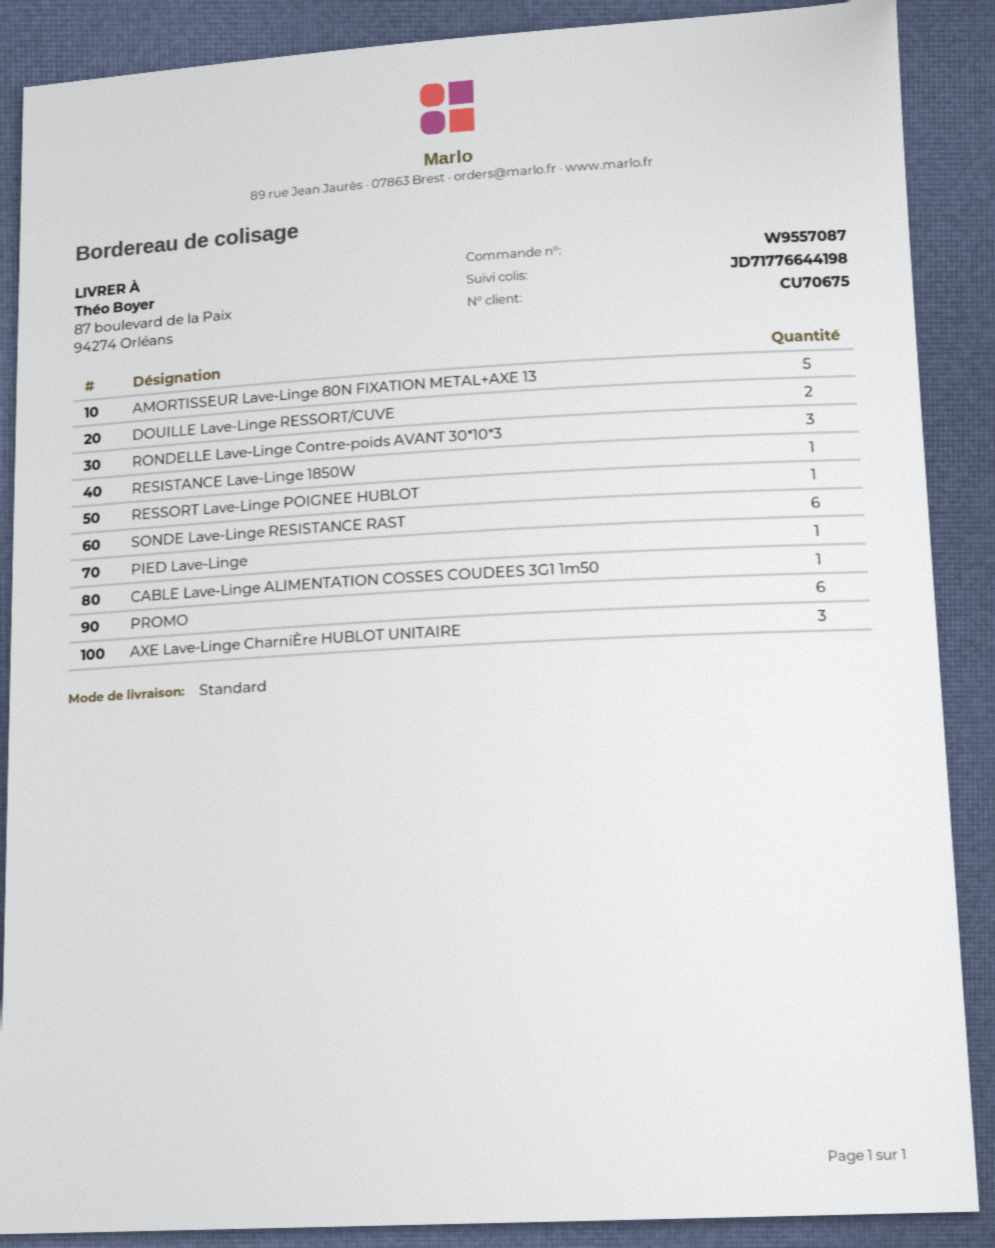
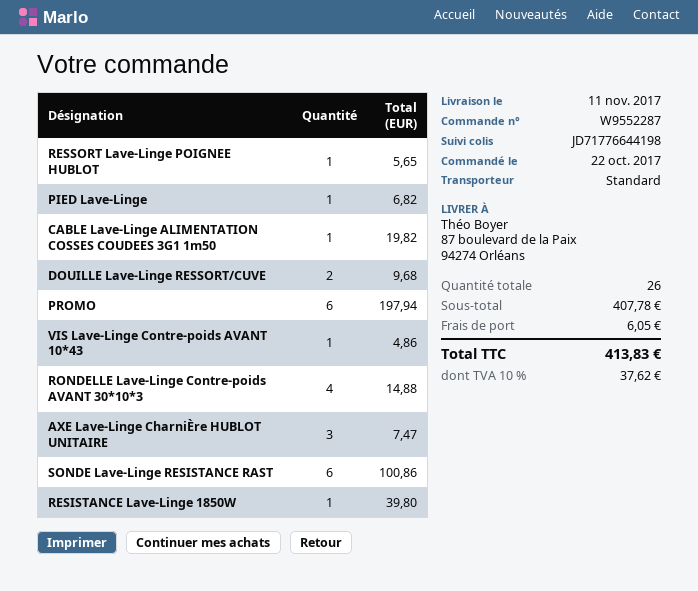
order number: W9557087 -> W9552287
AMORTISSEUR Lave-Linge 80N FIXATION METAL+AXE 13: 5 -> none
RONDELLE Lave-Linge Contre-poids AVANT 30*10*3: 3 -> 4
VIS Lave-Linge Contre-poids AVANT 10*43: none -> 1

